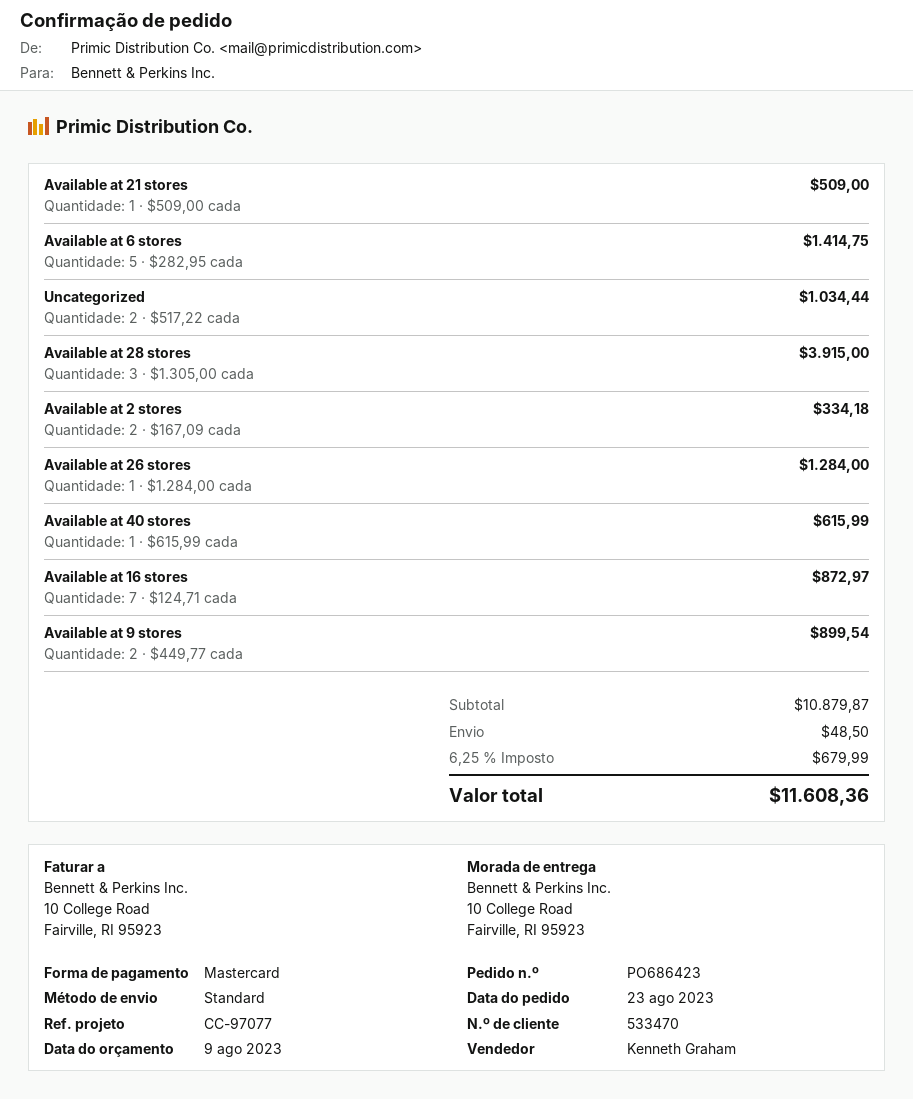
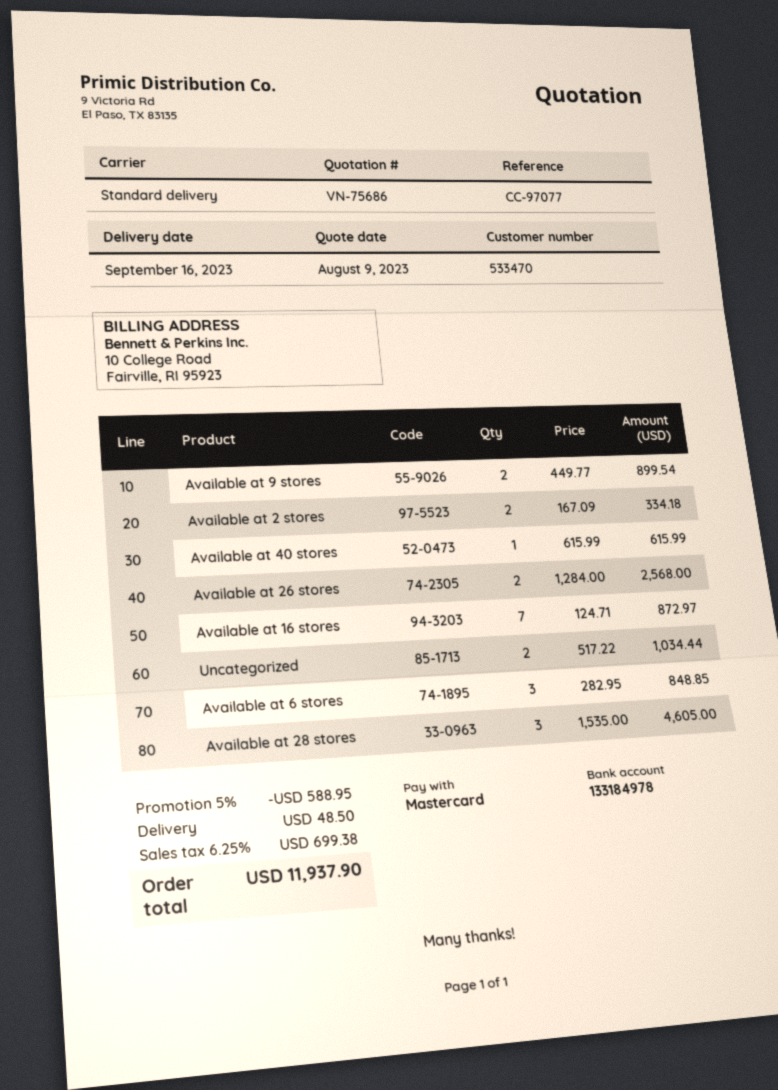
Available at 21 stores: 1 x 509.00 = 509.00 -> none
Available at 6 stores: 5 x 282.95 = 1414.75 -> 3 x 282.95 = 848.85
Available at 28 stores: 3 x 1305.00 = 3915.00 -> 3 x 1535.00 = 4605.00
Available at 26 stores: 1 x 1284.00 = 1284.00 -> 2 x 1284.00 = 2568.00
discount: none -> 5% = 588.95
tax: 6.25% = 679.99 -> 6.25% = 699.38
total: 11608.36 -> 11937.90

